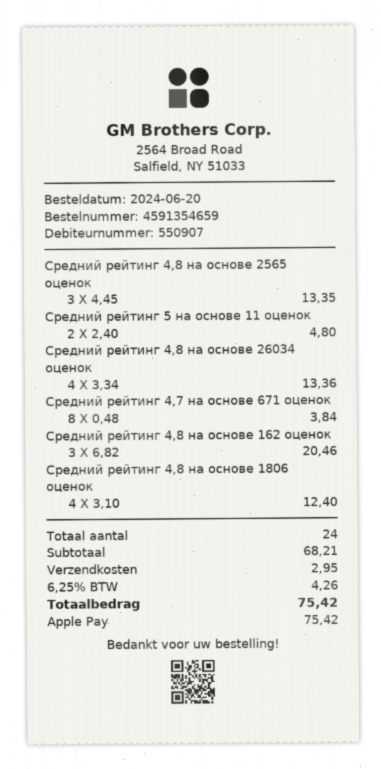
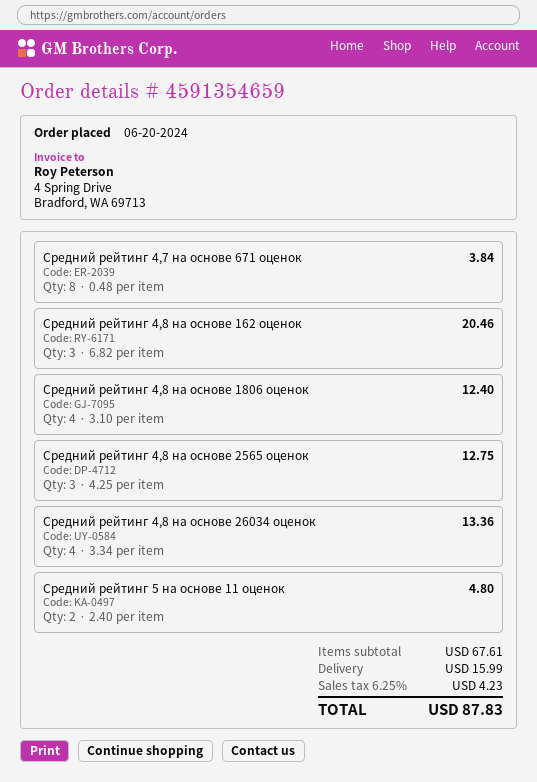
Средний рейтинг 4,8 на основе 2565 оценок: 3 x 4.45 = 13.35 -> 3 x 4.25 = 12.75
subtotal: 68.21 -> 67.61
shipping: 2.95 -> 15.99
tax: 6.25% = 4.26 -> 6.25% = 4.23
total: 75.42 -> 87.83

